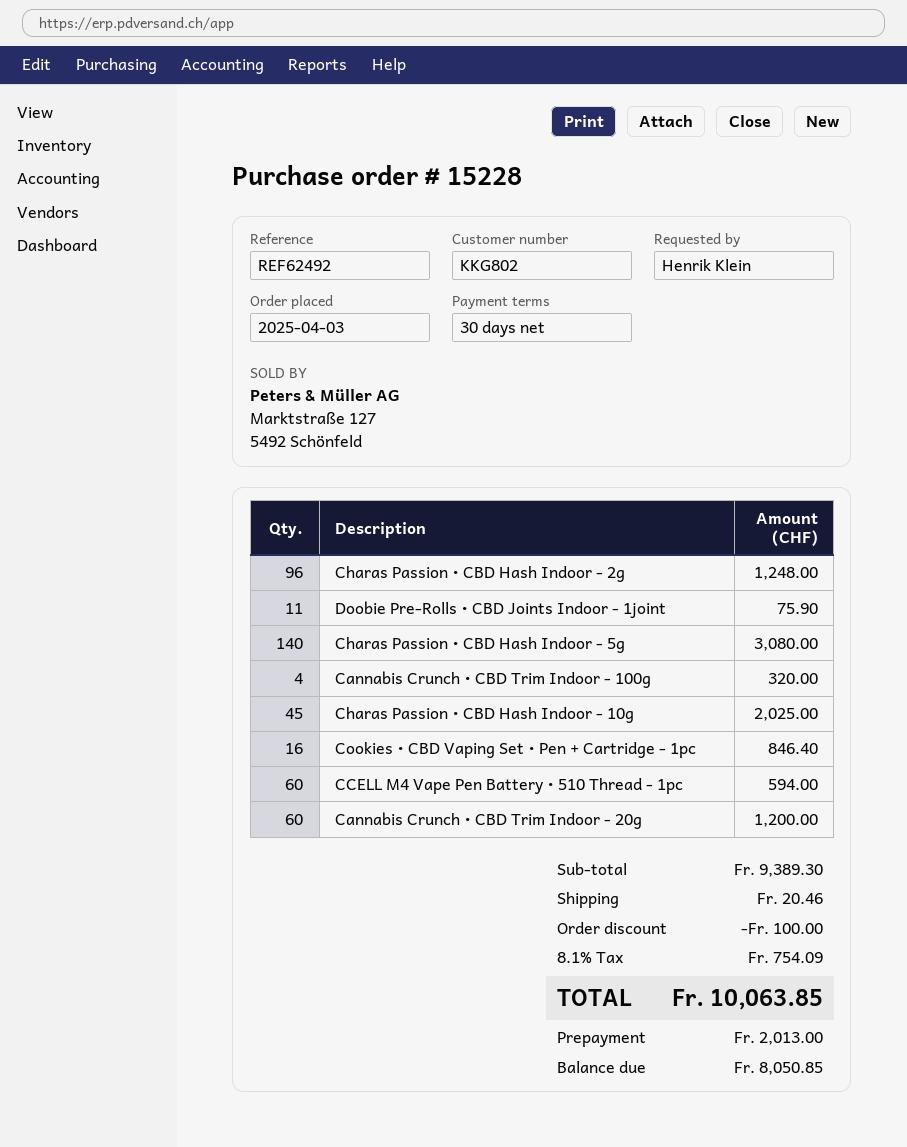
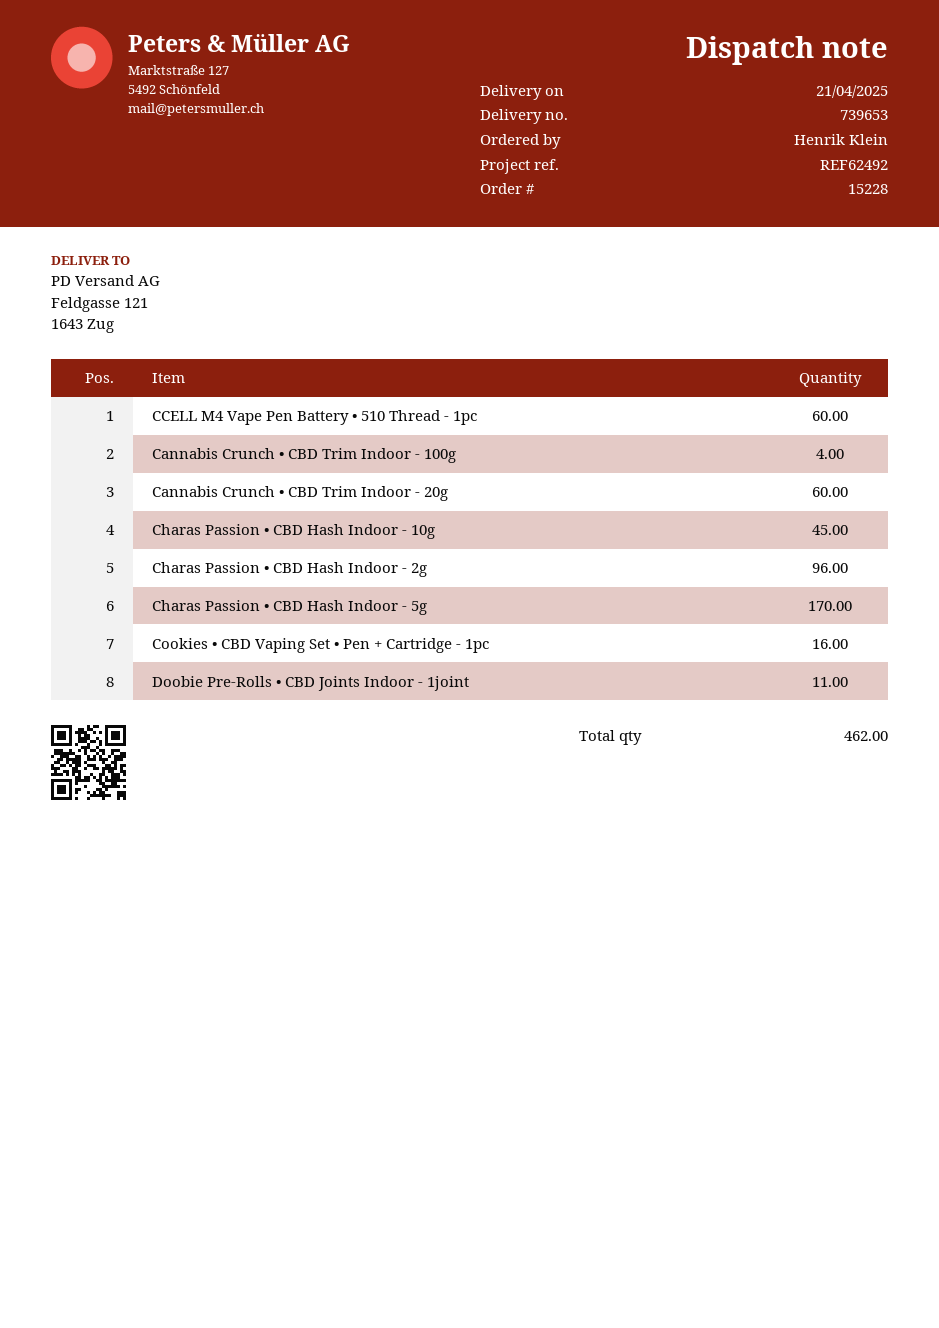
Charas Passion • CBD Hash Indoor - 5g: 140 -> 170

